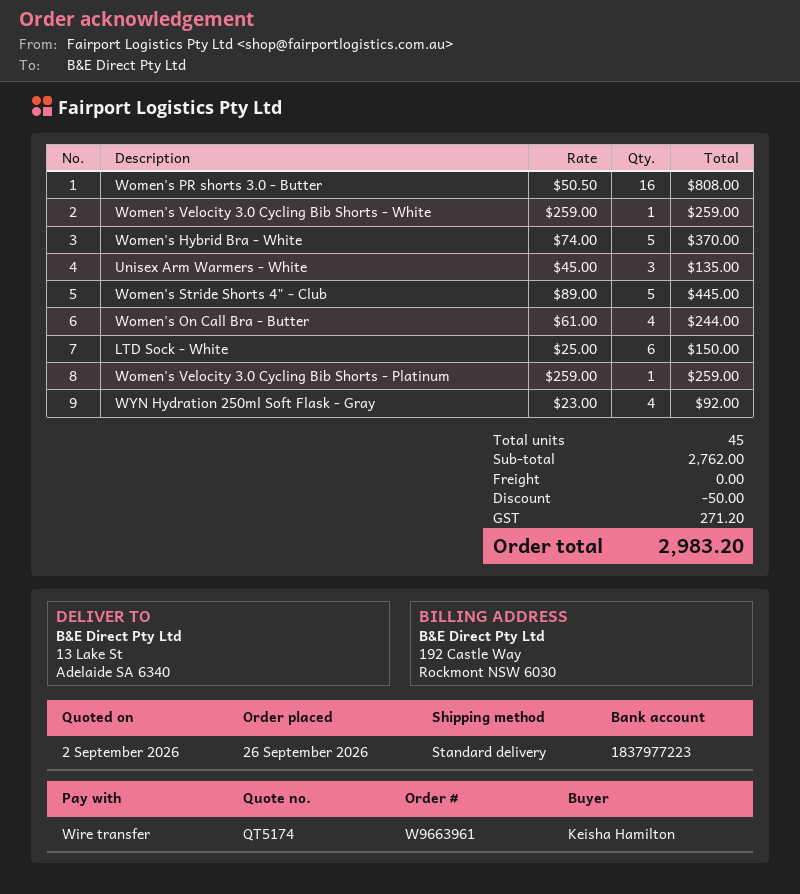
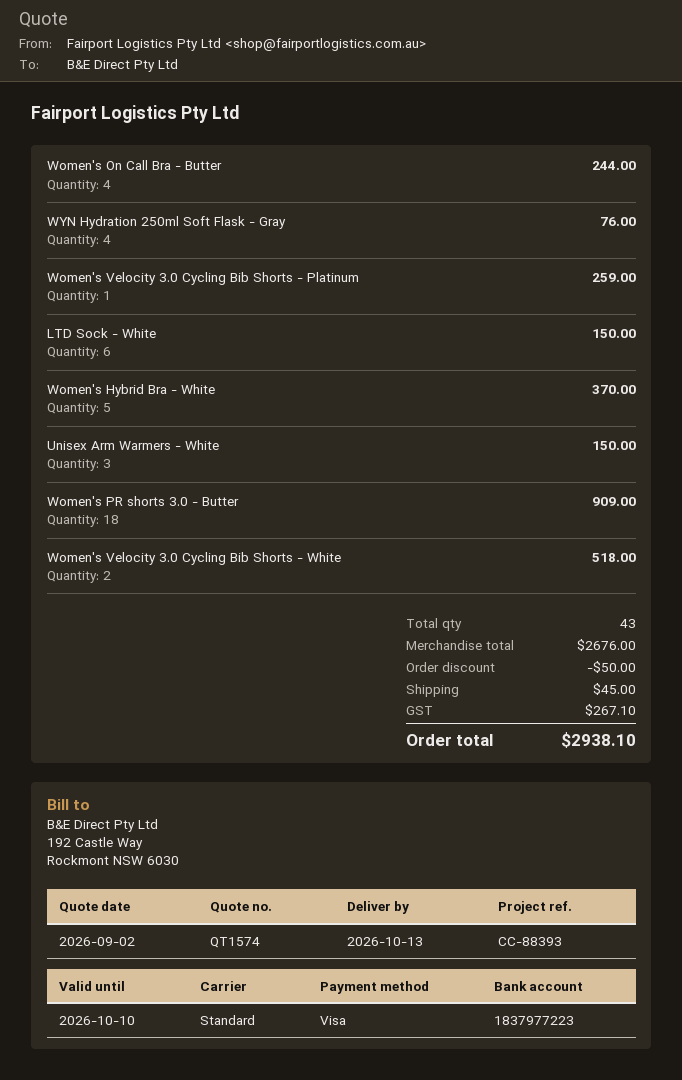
quote number: QT5174 -> QT1574
payment method: bank transfer -> Visa
Women's PR shorts 3.0 - Butter: 16 for 808.00 -> 18 for 909.00
Women's Velocity 3.0 Cycling Bib Shorts - White: 1 for 259.00 -> 2 for 518.00
Unisex Arm Warmers - White: 3 for 135.00 -> 3 for 150.00
Women's Stride Shorts 4" - Club: 5 for 445.00 -> none
WYN Hydration 250ml Soft Flask - Gray: 4 for 92.00 -> 4 for 76.00
total quantity: 45 -> 43
subtotal: 2762.00 -> 2676.00
shipping: 0.00 -> 45.00
tax: 271.20 -> 267.10
total: 2983.20 -> 2938.10

